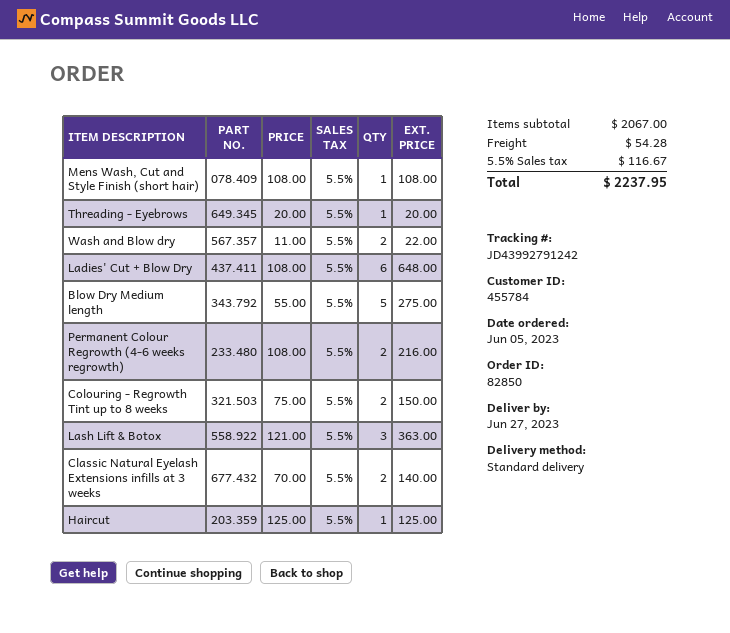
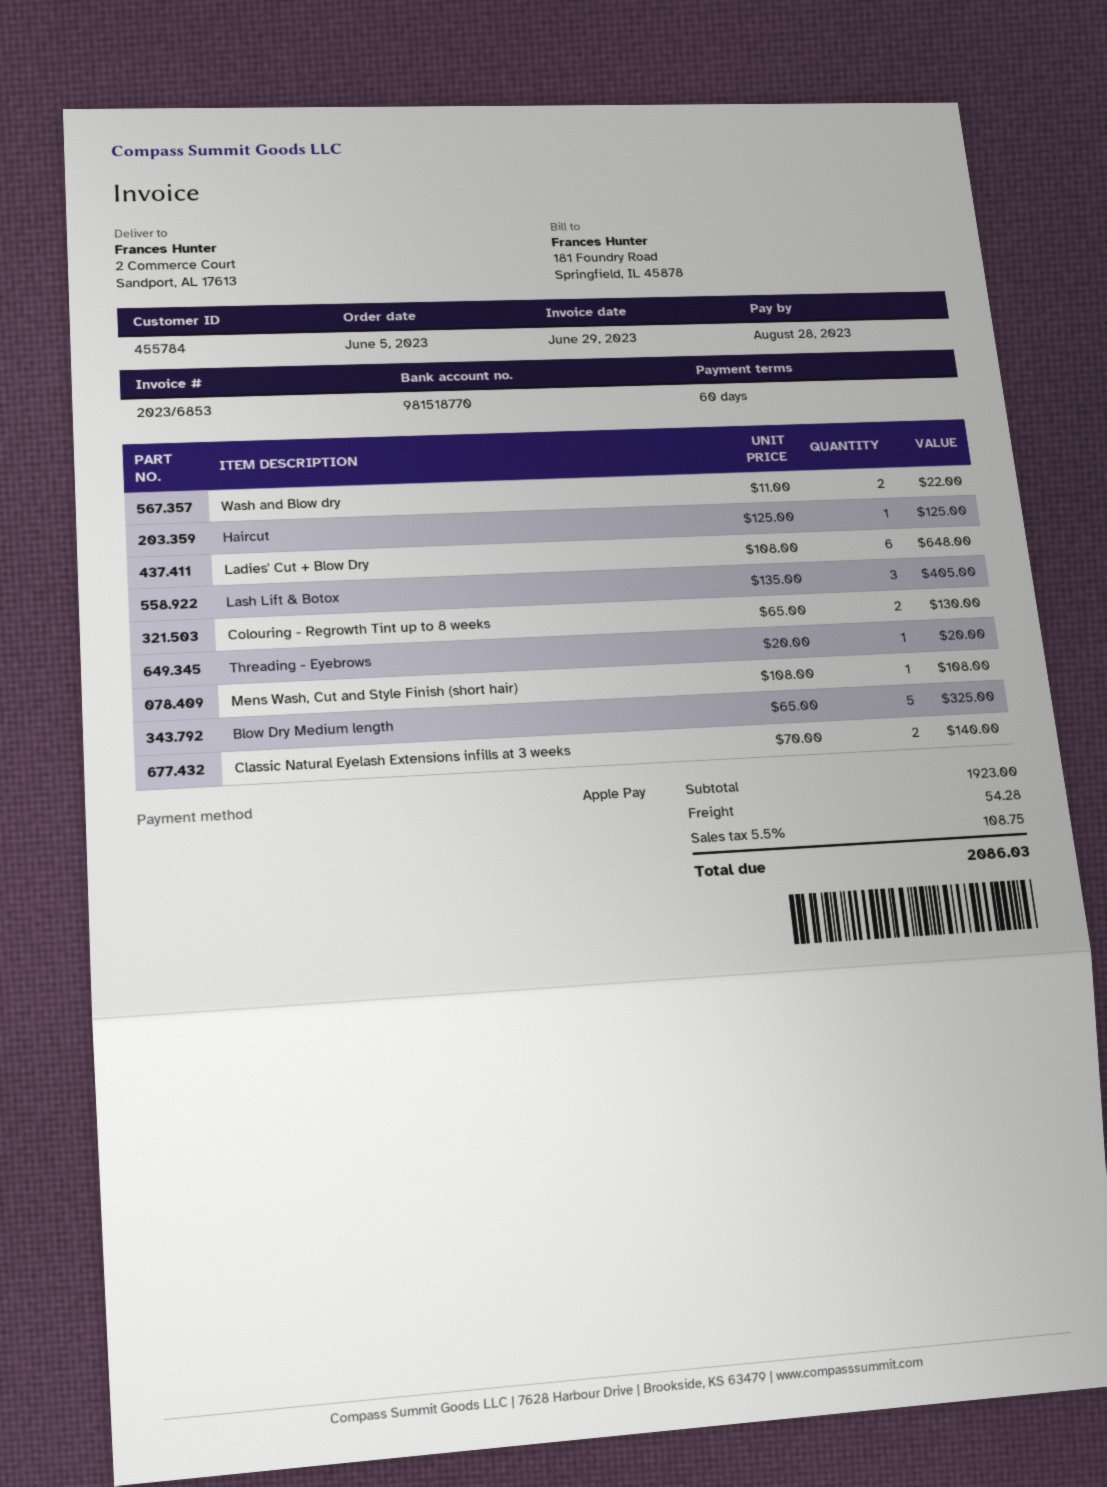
Blow Dry Medium length: 5 x 55.00 = 275.00 -> 5 x 65.00 = 325.00
Permanent Colour Regrowth (4-6 weeks regrowth): 2 x 108.00 = 216.00 -> none
Colouring - Regrowth Tint up to 8 weeks: 2 x 75.00 = 150.00 -> 2 x 65.00 = 130.00
Lash Lift & Botox: 3 x 121.00 = 363.00 -> 3 x 135.00 = 405.00
subtotal: 2067.00 -> 1923.00
tax: 5.5% = 116.67 -> 5.5% = 108.75
total: 2237.95 -> 2086.03

